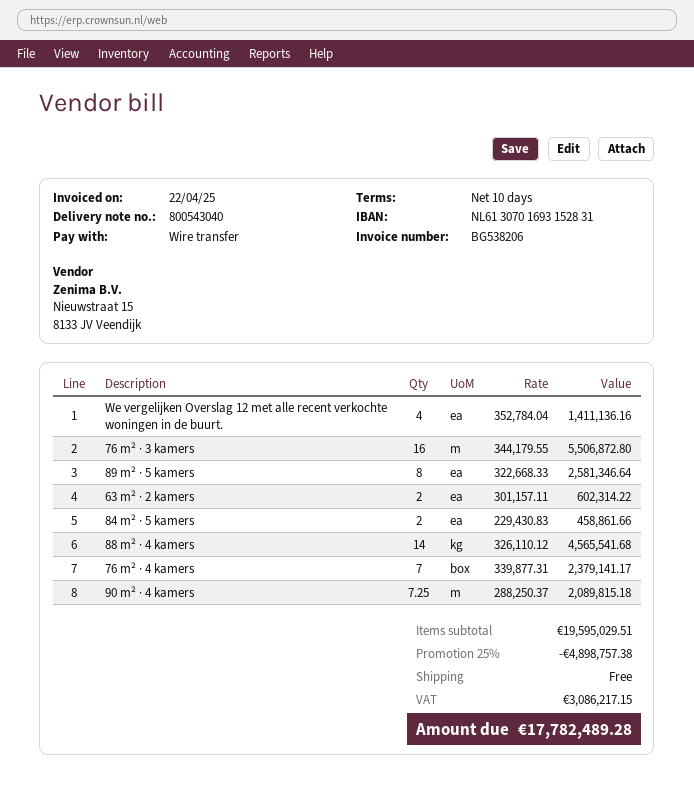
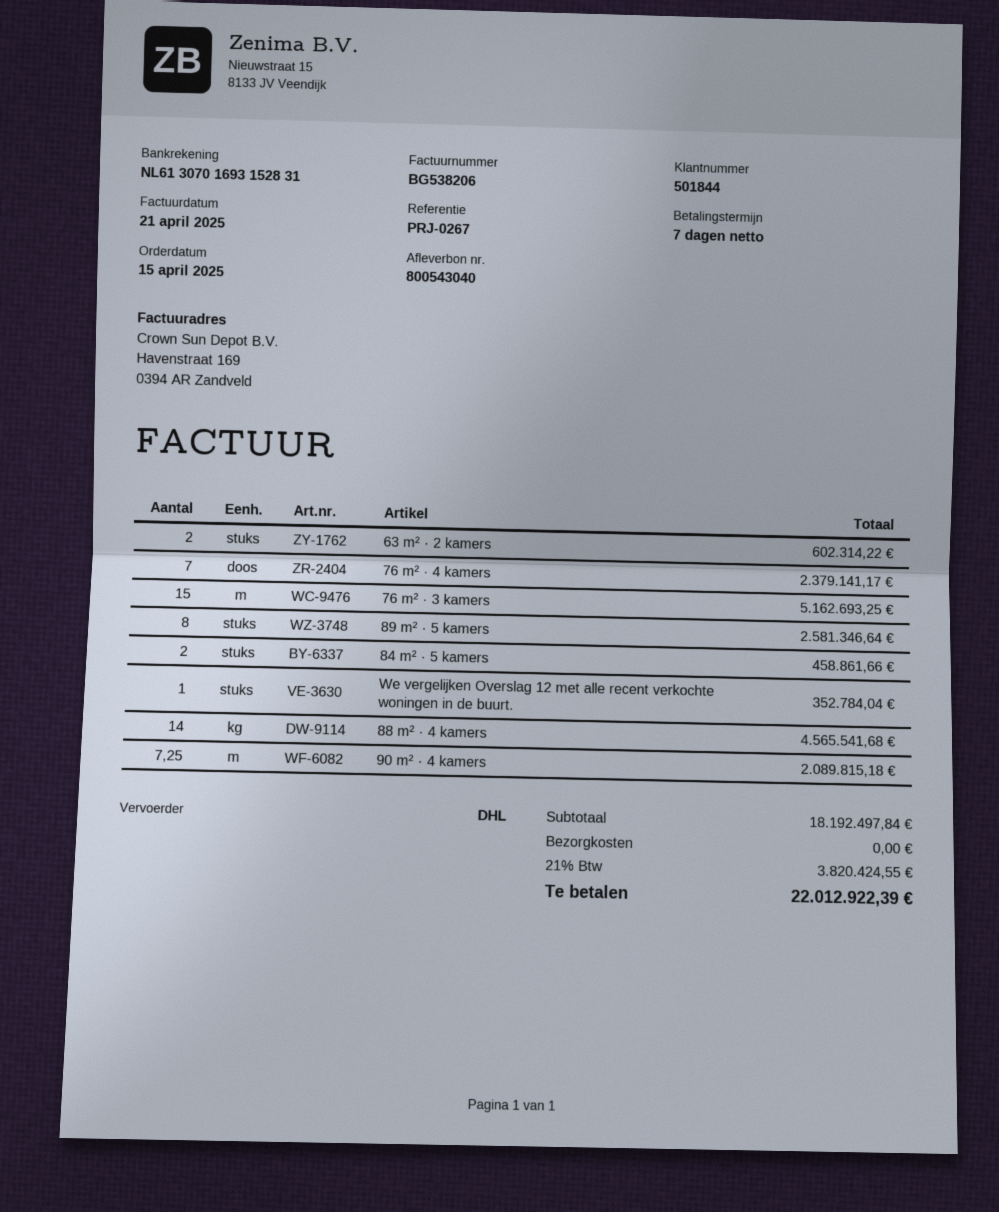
invoice date: 2025-04-22 -> 2025-04-21
payment terms: 10 days -> 7 days
We vergelijken Overslag 12 met alle recent verkochte woningen in de buurt.: 4 for 1411136.16 -> 1 for 352784.04
76 m² · 3 kamers: 16 for 5506872.80 -> 15 for 5162693.25
subtotal: 19595029.51 -> 18192497.84
discount: 25% = 4898757.38 -> none
tax: 3086217.15 -> 3820424.55
total: 17782489.28 -> 22012922.39

